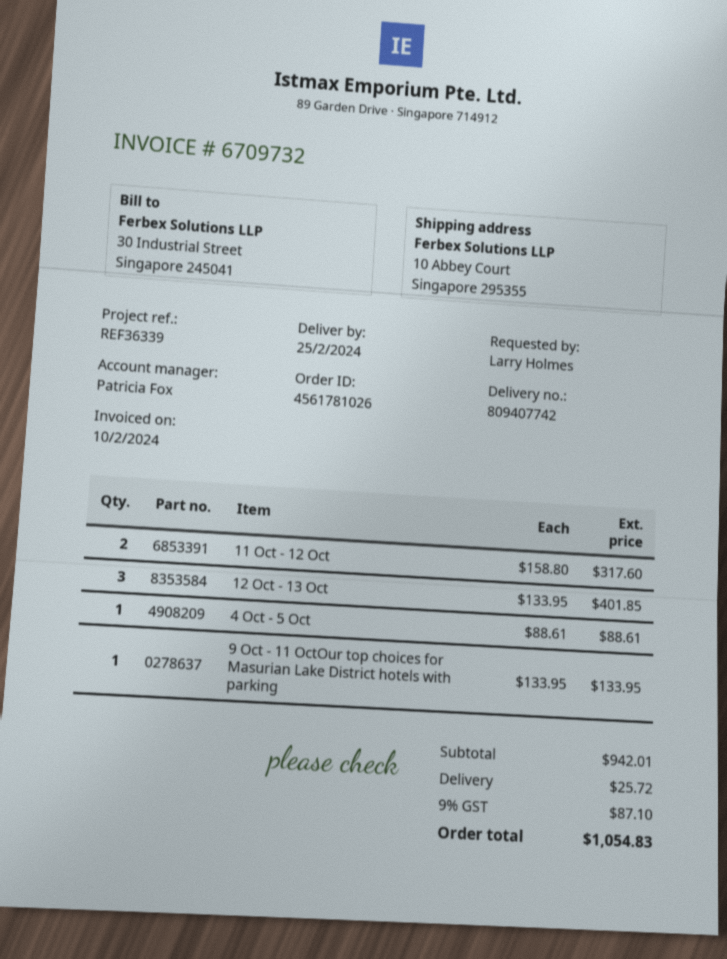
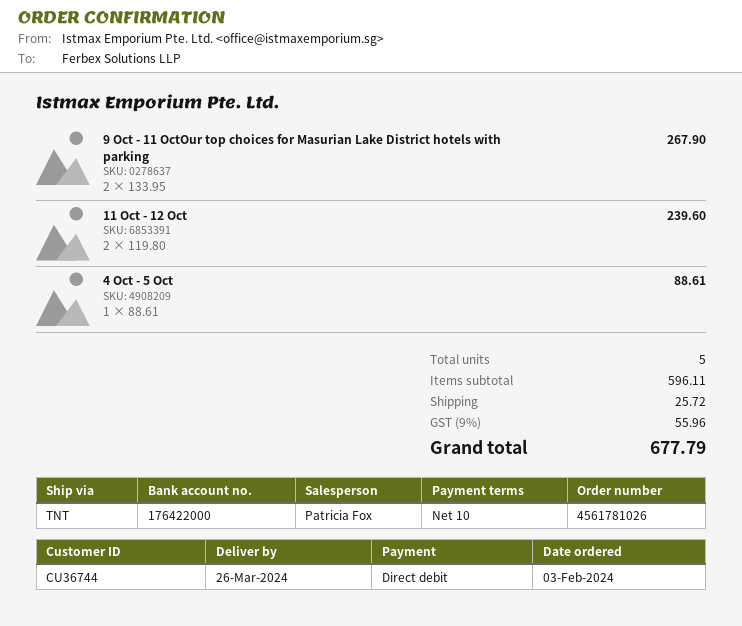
delivery date: 2024-02-25 -> 2024-03-26
11 Oct - 12 Oct: 2 x 158.80 = 317.60 -> 2 x 119.80 = 239.60
12 Oct - 13 Oct: 3 x 133.95 = 401.85 -> none
9 Oct - 11 OctOur top choices for Masurian Lake District hotels with parking: 1 x 133.95 = 133.95 -> 2 x 133.95 = 267.90
subtotal: 942.01 -> 596.11
tax: 9% = 87.10 -> 9% = 55.96
total: 1054.83 -> 677.79

